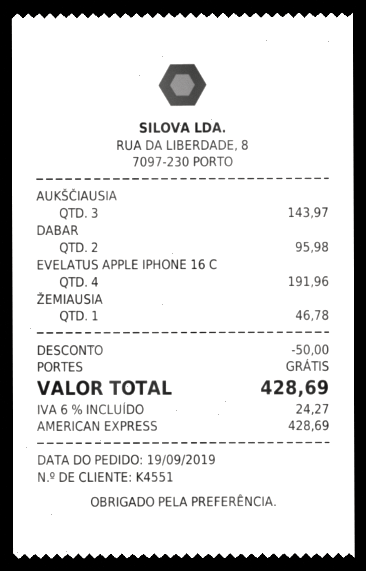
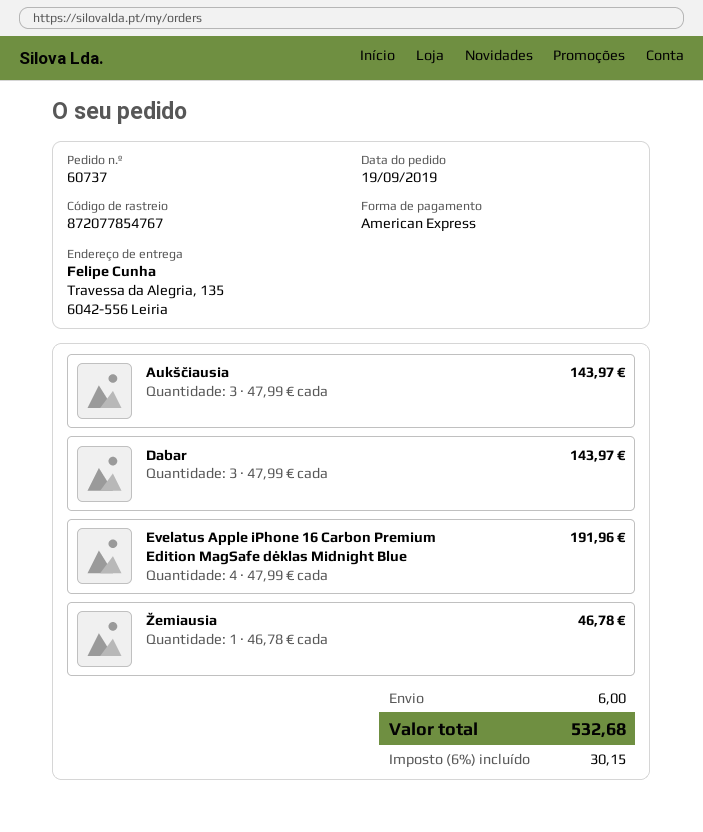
DABAR: 2 for 95.98 -> 3 for 143.97
discount: 50.00 -> none
shipping: 0.00 -> 6.00
tax: 6% = 24.27 -> 6% = 30.15
total: 428.69 -> 532.68

